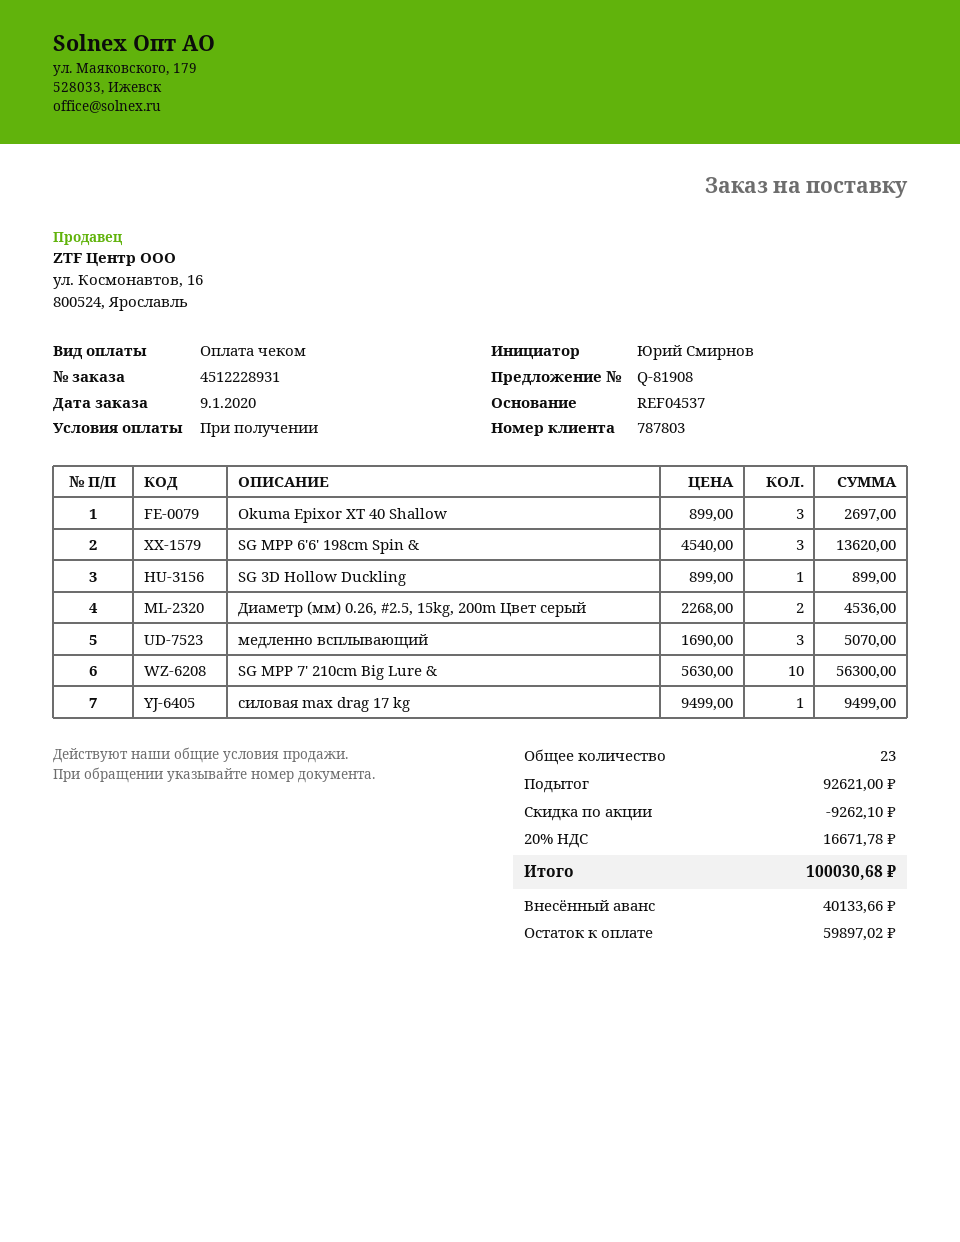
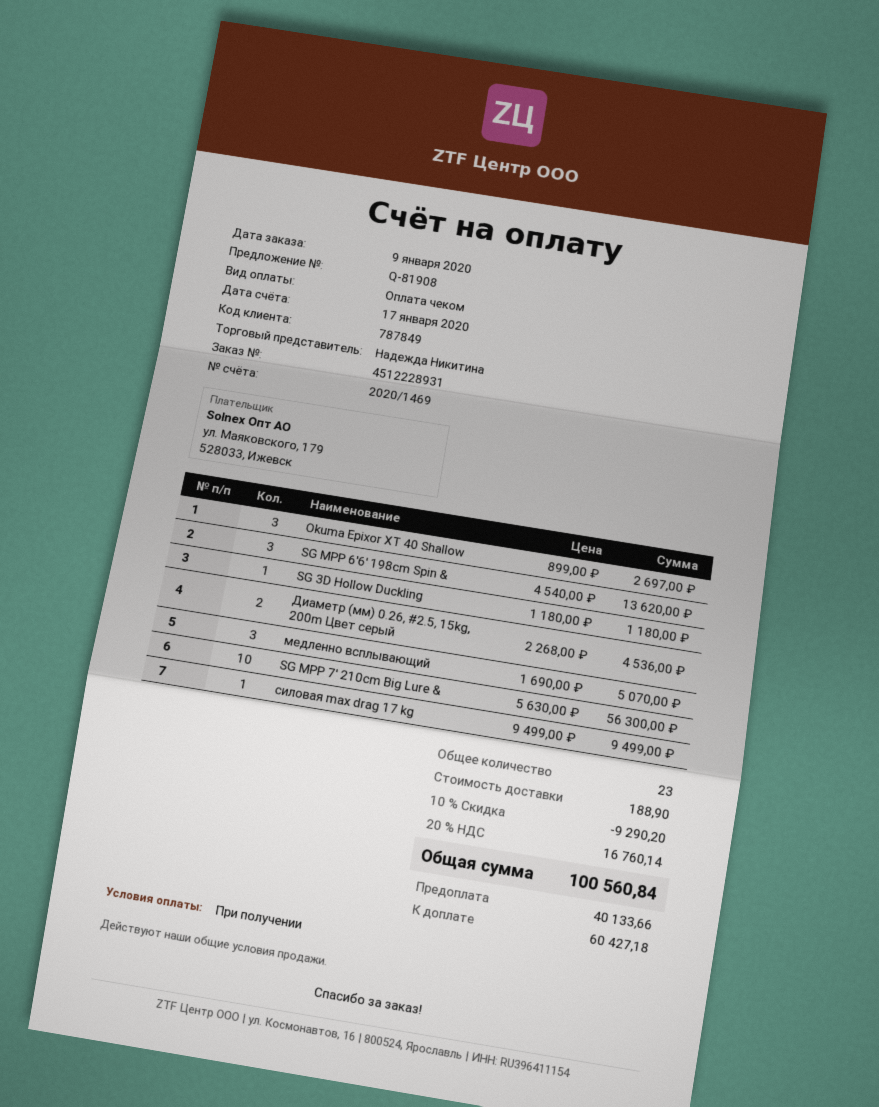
customer number: 787803 -> 787849
SG 3D Hollow Duckling: 1 x 899.00 = 899.00 -> 1 x 1180.00 = 1180.00
discount: 9262.10 -> 9290.20
shipping: none -> 188.90
tax: 20% = 16671.78 -> 20% = 16760.14
total: 100030.68 -> 100560.84
balance: 59897.02 -> 60427.18

